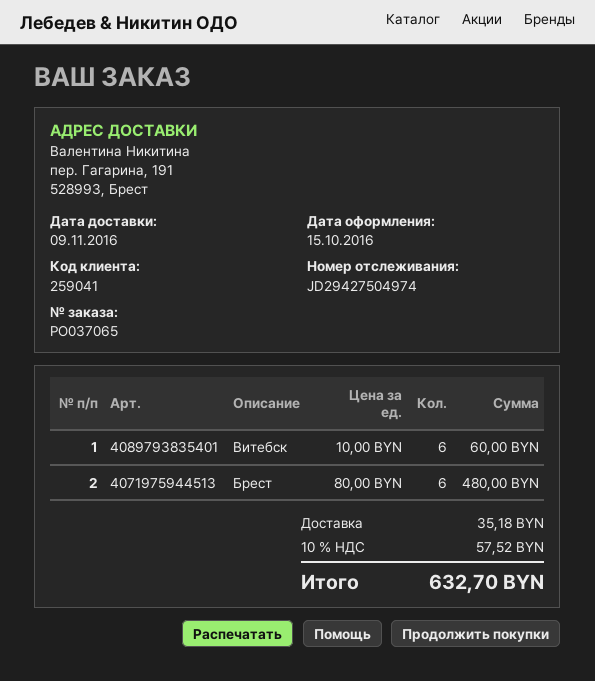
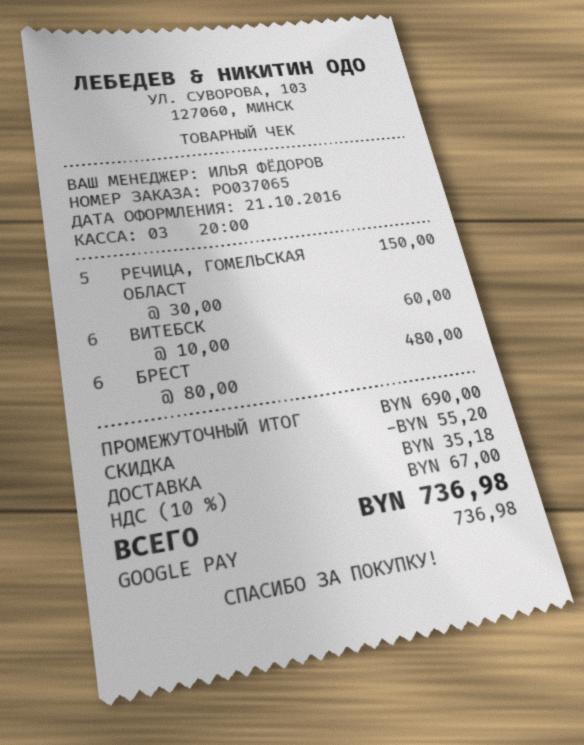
order date: 2016-10-15 -> 2016-10-21
РЕЧИЦА, ГОМЕЛЬСКАЯ ОБЛАСТ: none -> 5 x 30.00 = 150.00
discount: none -> 55.20
tax: 10% = 57.52 -> 10% = 67.00
total: 632.70 -> 736.98

